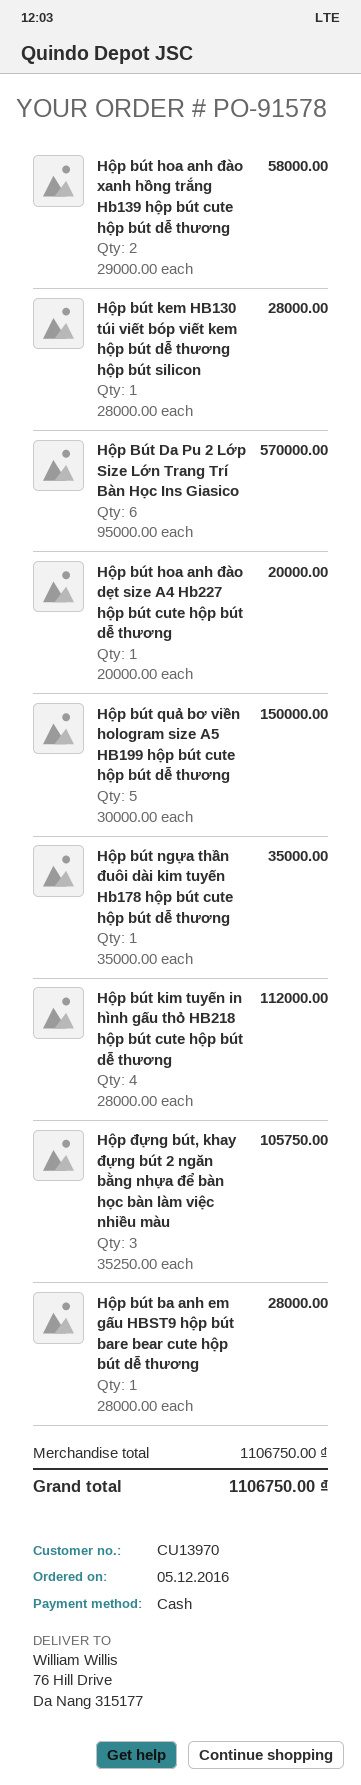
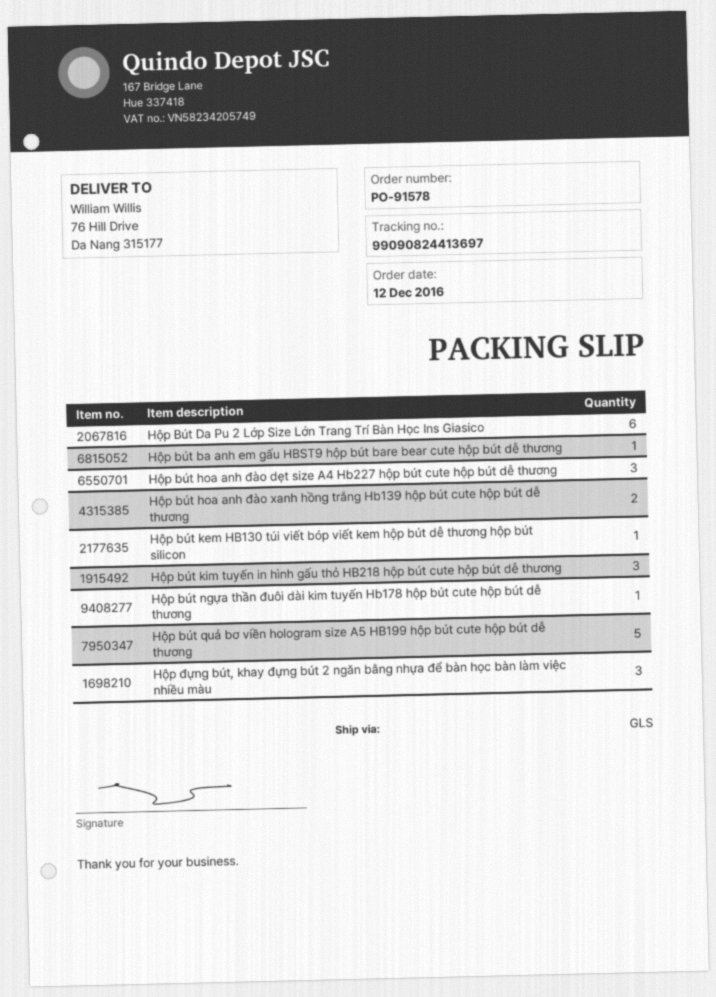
order date: 2016-12-05 -> 2016-12-12
Hộp bút hoa anh đào dẹt size A4 Hb227 hộp bút cute hộp bút dễ thương: 1 -> 3
Hộp bút kim tuyến in hình gấu thỏ HB218 hộp bút cute hộp bút dễ thương: 4 -> 3

